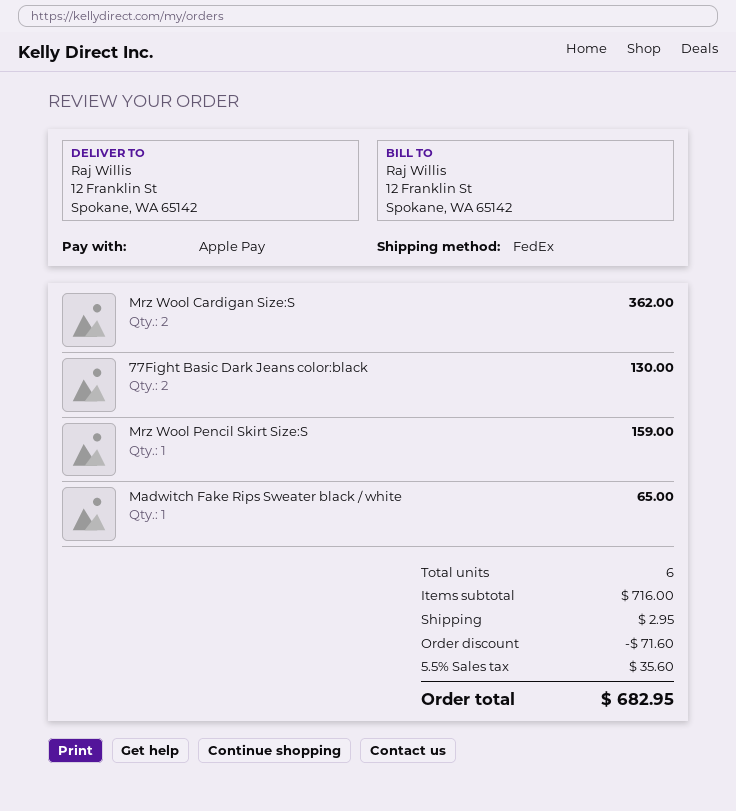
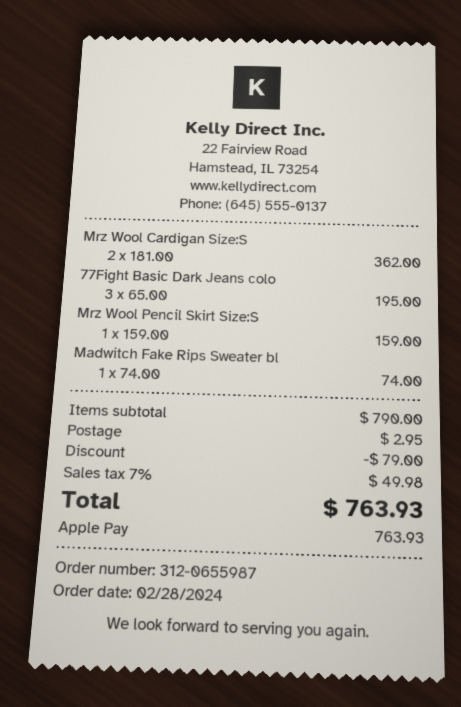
77Fight Basic Dark Jeans color:black: 2 for 130.00 -> 3 for 195.00
Madwitch Fake Rips Sweater black / white: 1 for 65.00 -> 1 for 74.00
subtotal: 716.00 -> 790.00
discount: 71.60 -> 79.00
tax: 5.5% = 35.60 -> 7% = 49.98
total: 682.95 -> 763.93

